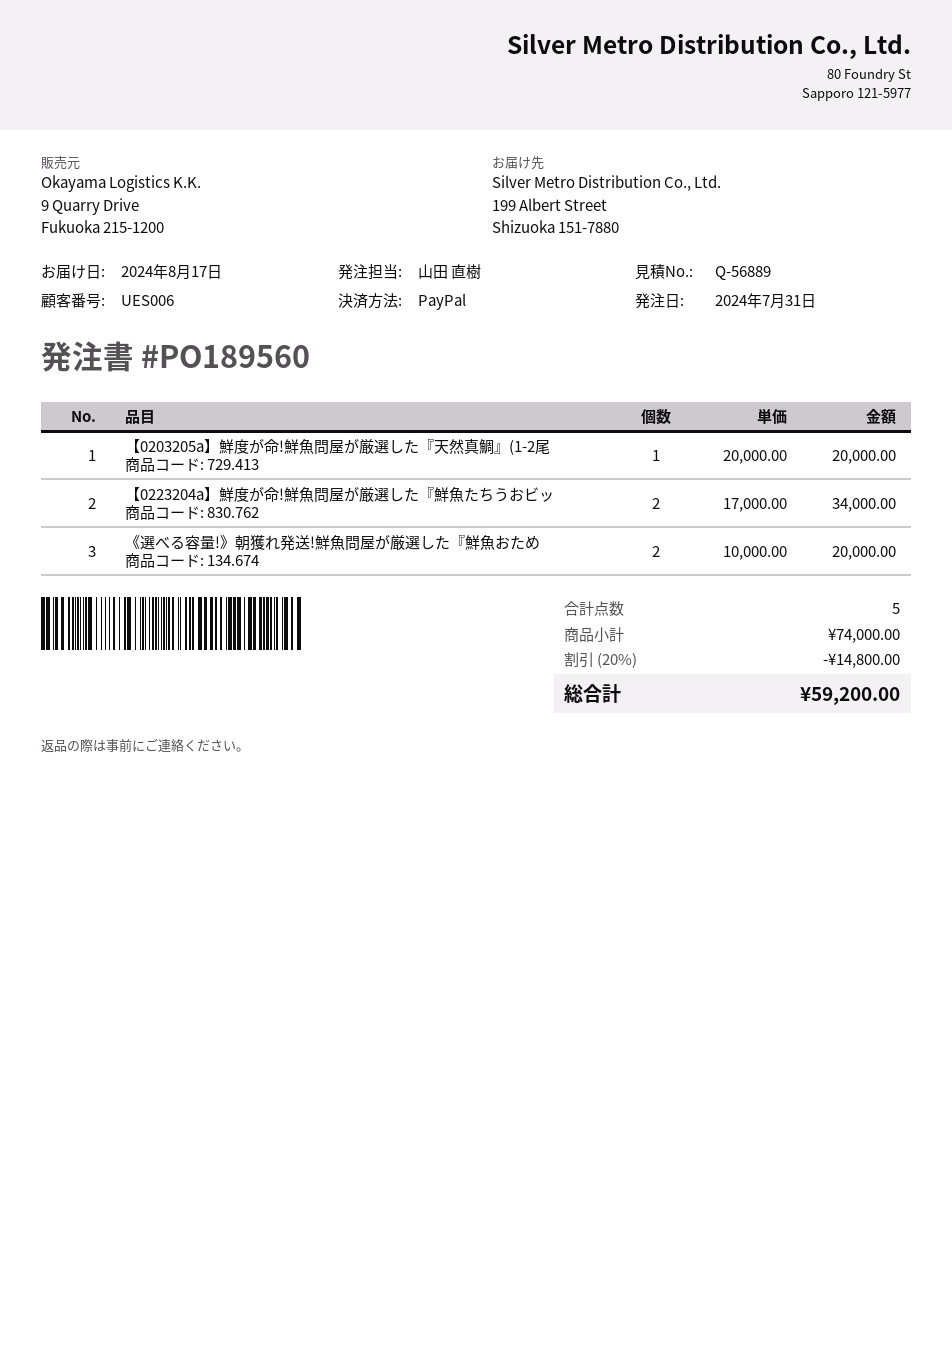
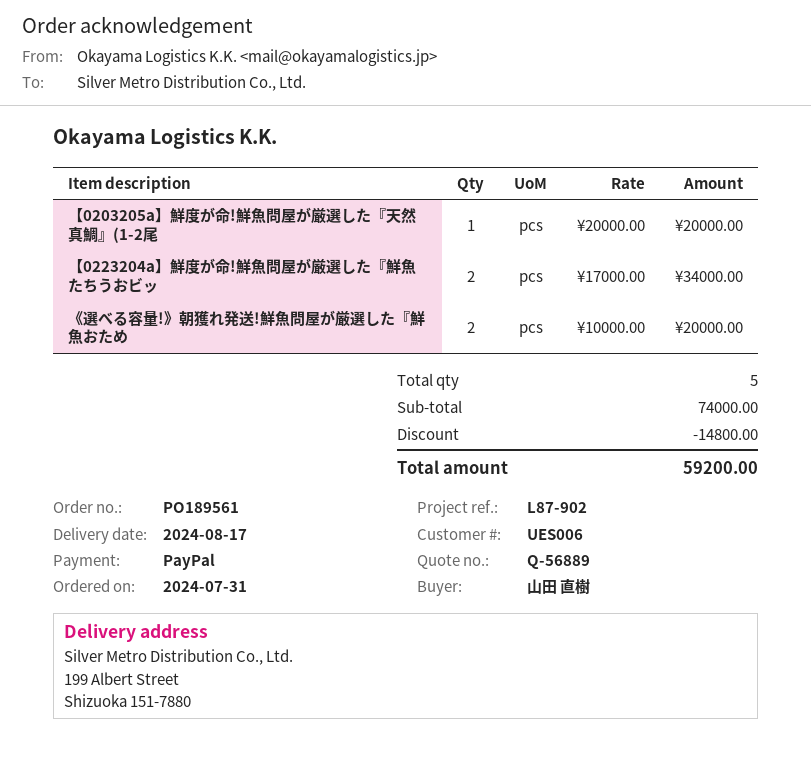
order number: PO189560 -> PO189561

